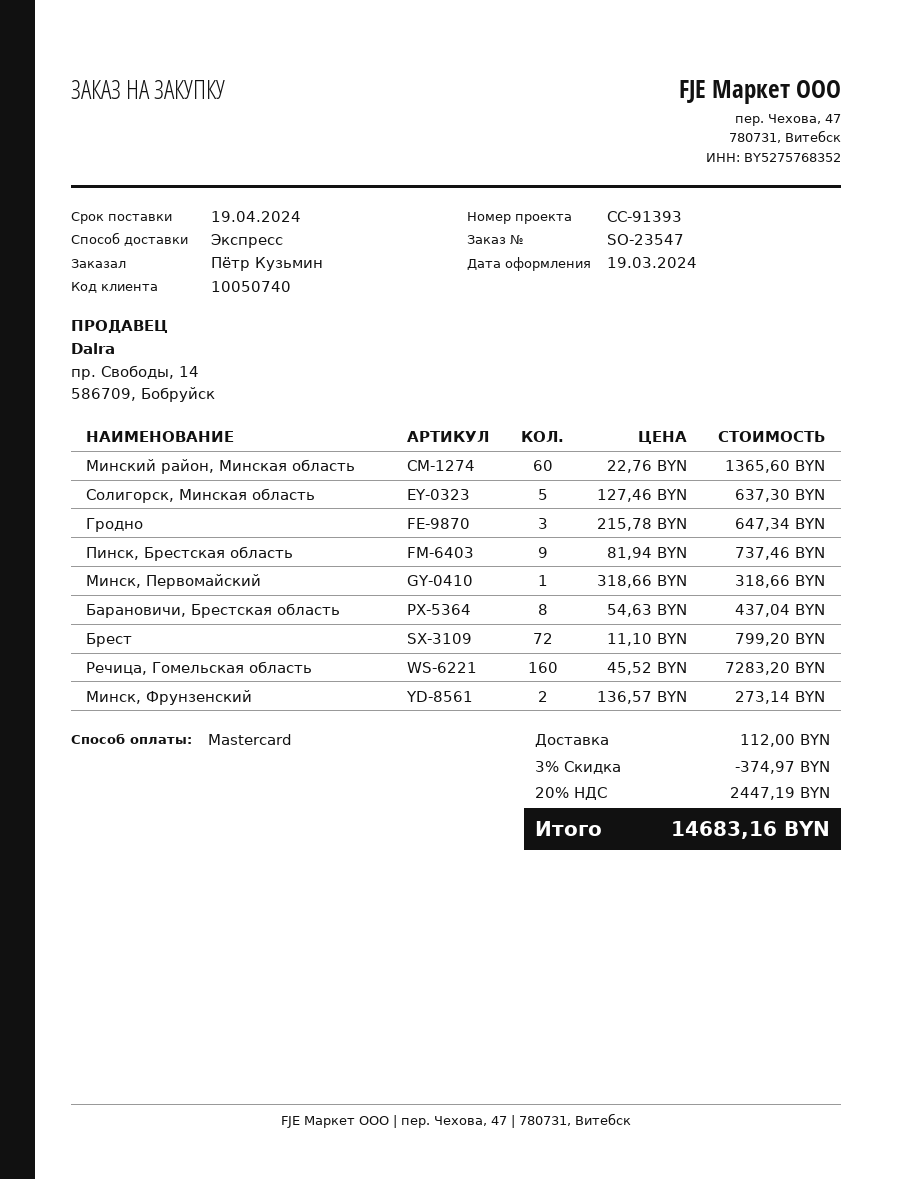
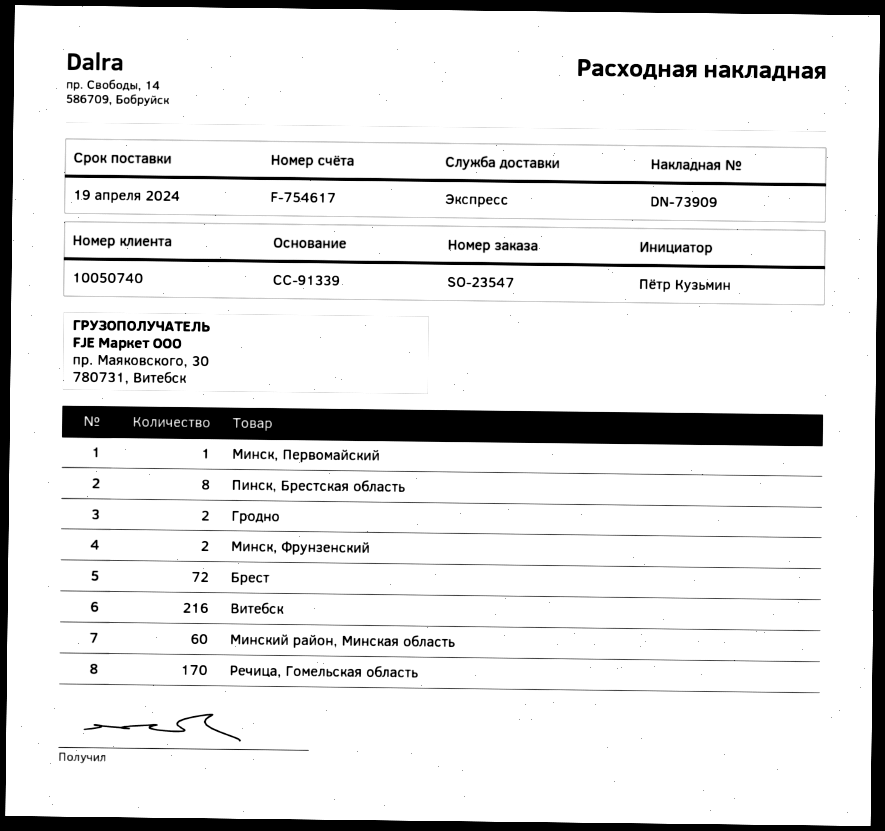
reference: CC-91393 -> CC-91339
Солигорск, Минская область: 5 -> none
Гродно: 3 -> 2
Пинск, Брестская область: 9 -> 8
Барановичи, Брестская область: 8 -> none
Речица, Гомельская область: 160 -> 170
Витебск: none -> 216

